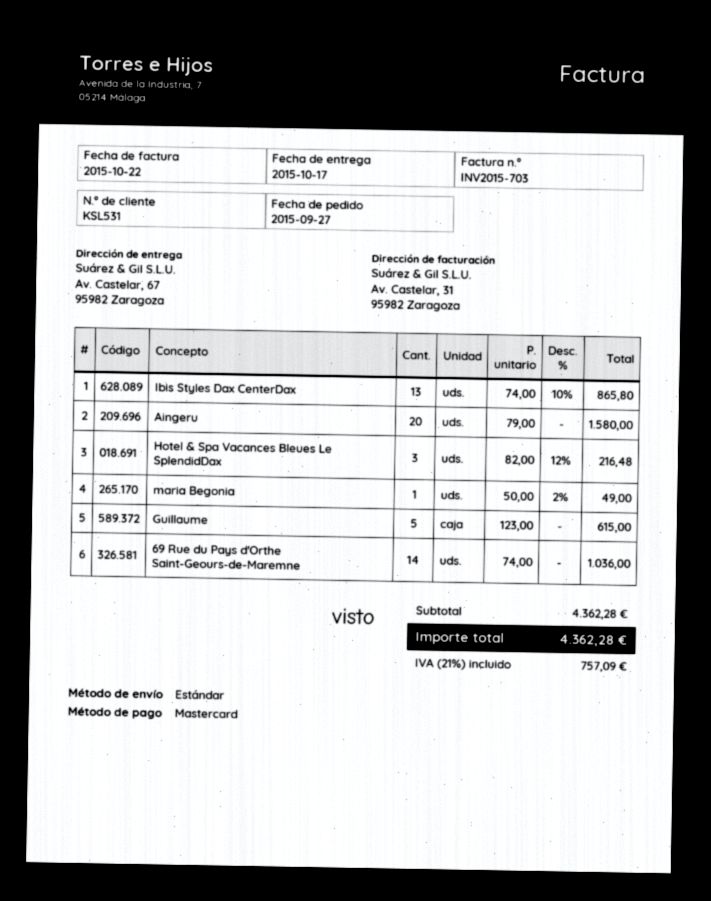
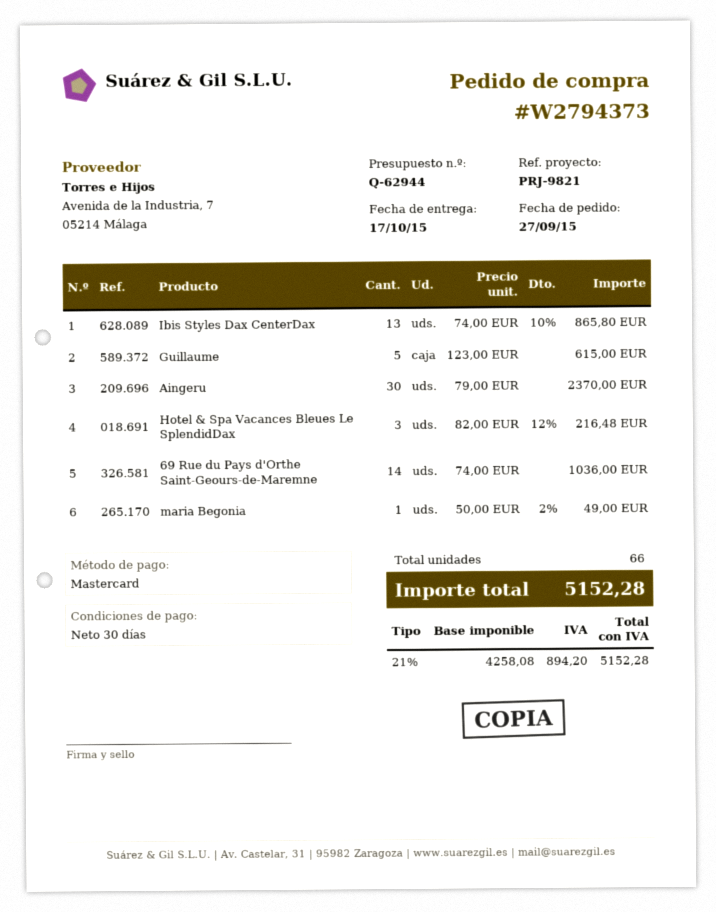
Aingeru: 20 x 79.00 = 1580.00 -> 30 x 79.00 = 2370.00
tax: 21% = 757.09 -> 21% = 894.20
total: 4362.28 -> 5152.28

